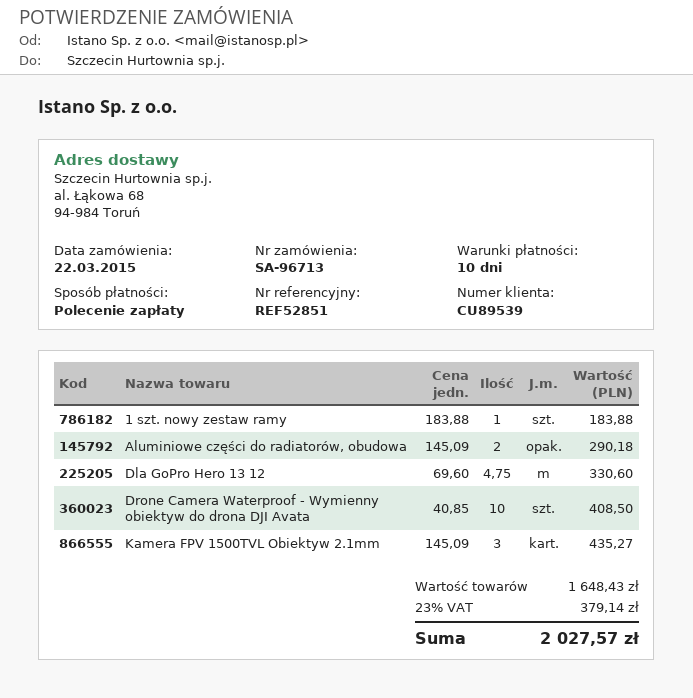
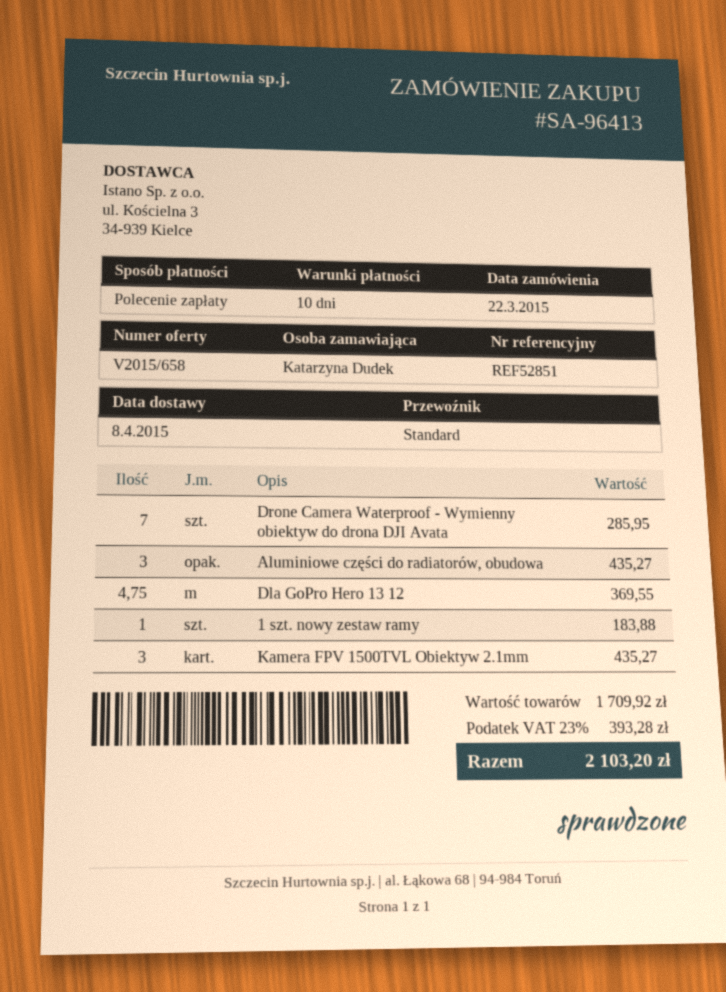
order number: SA-96713 -> SA-96413
Aluminiowe części do radiatorów, obudowa: 2 for 290.18 -> 3 for 435.27
Dla GoPro Hero 13 12: 4.75 for 330.60 -> 4.75 for 369.55
Drone Camera Waterproof - Wymienny obiektyw do drona DJI Avata: 10 for 408.50 -> 7 for 285.95
subtotal: 1648.43 -> 1709.92
tax: 23% = 379.14 -> 23% = 393.28
total: 2027.57 -> 2103.20

